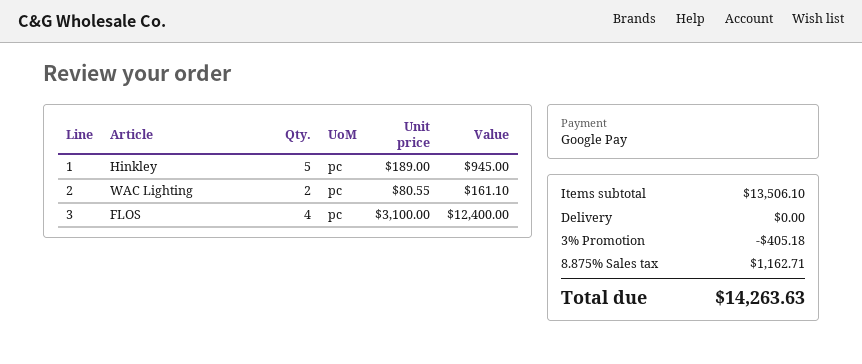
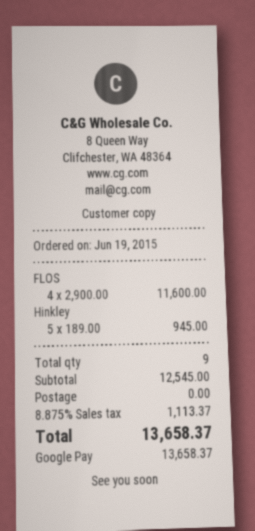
WAC Lighting: 2 x 80.55 = 161.10 -> none
FLOS: 4 x 3100.00 = 12400.00 -> 4 x 2900.00 = 11600.00
subtotal: 13506.10 -> 12545.00
discount: 3% = 405.18 -> none
tax: 8.875% = 1162.71 -> 8.875% = 1113.37
total: 14263.63 -> 13658.37

